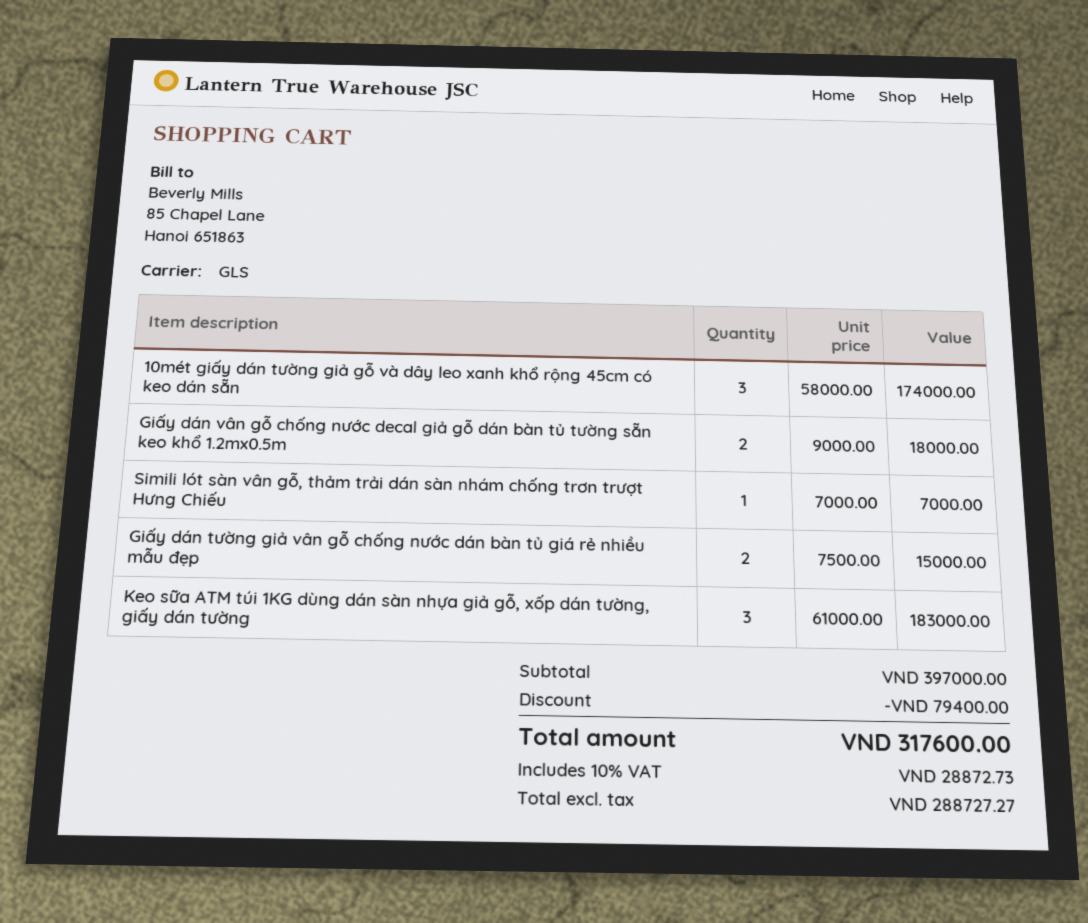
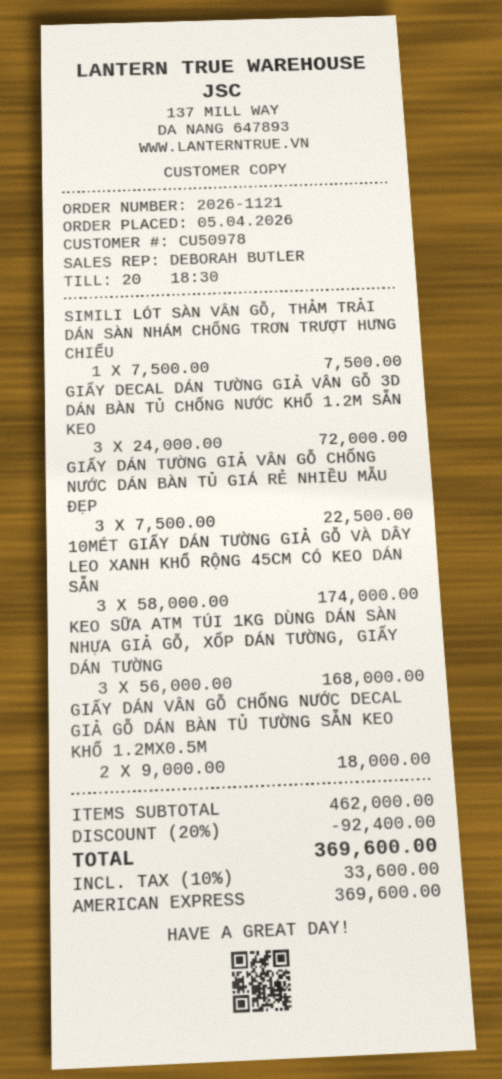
Simili lót sàn vân gỗ, thảm trải dán sàn nhám chống trơn trượt Hưng Chiếu: 1 x 7000.00 = 7000.00 -> 1 x 7500.00 = 7500.00
Giấy dán tường giả vân gỗ chống nước dán bàn tủ giá rẻ nhiều mẫu đẹp: 2 x 7500.00 = 15000.00 -> 3 x 7500.00 = 22500.00
Keo sữa ATM túi 1KG dùng dán sàn nhựa giả gỗ, xốp dán tường, giấy dán tường: 3 x 61000.00 = 183000.00 -> 3 x 56000.00 = 168000.00
GIẤY DECAL DÁN TƯỜNG GIẢ VÂN GỖ 3D DÁN BÀN TỦ CHỐNG NƯỚC KHỔ 1.2M SẴN KEO: none -> 3 x 24000.00 = 72000.00
subtotal: 397000.00 -> 462000.00
discount: 79400.00 -> 92400.00
tax: 10% = 28872.73 -> 10% = 33600.00
total: 317600.00 -> 369600.00

